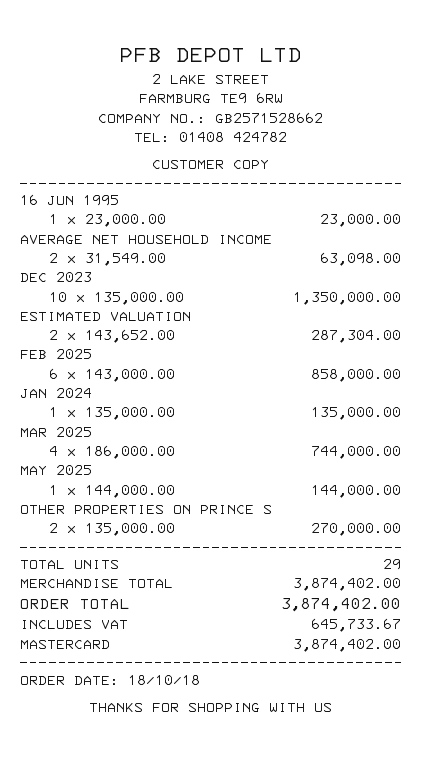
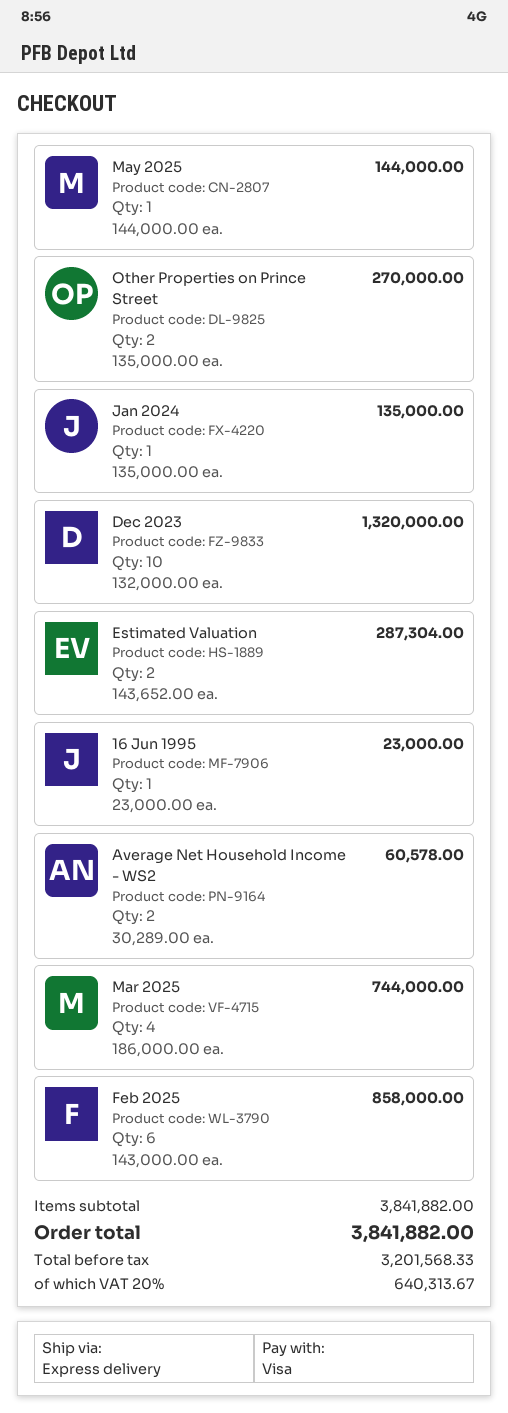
payment method: Mastercard -> Visa
AVERAGE NET HOUSEHOLD INCOME: 2 x 31549.00 = 63098.00 -> 2 x 30289.00 = 60578.00
DEC 2023: 10 x 135000.00 = 1350000.00 -> 10 x 132000.00 = 1320000.00
subtotal: 3874402.00 -> 3841882.00
tax: 645733.67 -> 640313.67
total: 3874402.00 -> 3841882.00

